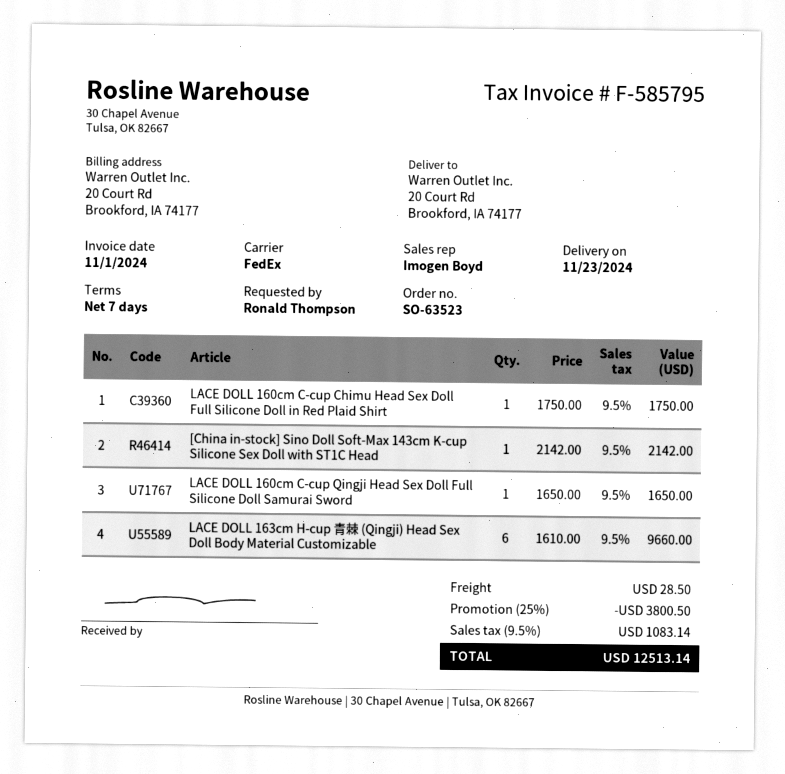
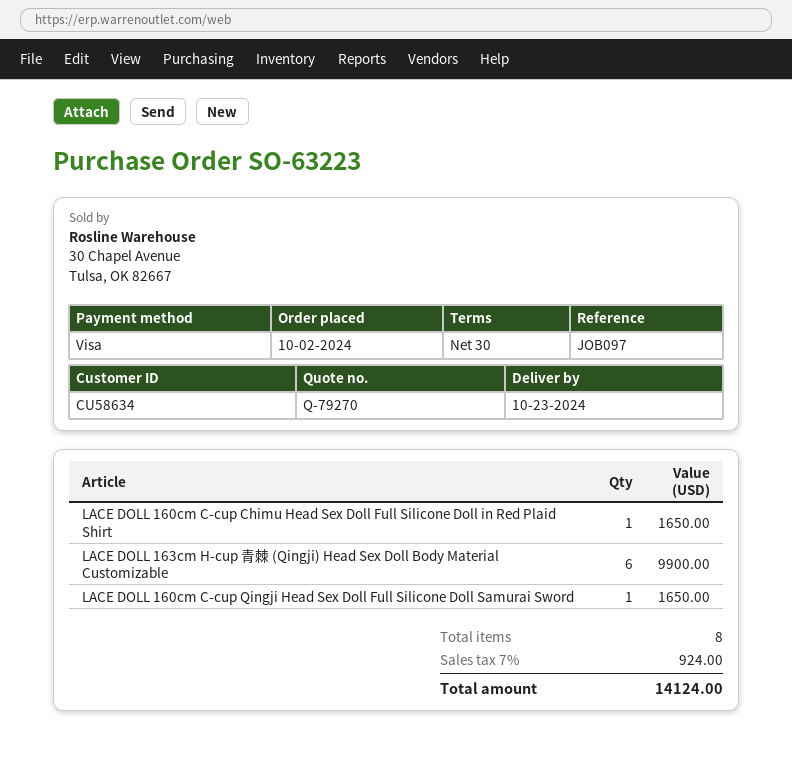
order number: SO-63523 -> SO-63223
delivery date: 2024-11-23 -> 2024-10-23
payment terms: 7 days -> 30 days
LACE DOLL 160cm C-cup Chimu Head Sex Doll Full Silicone Doll in Red Plaid Shirt: 1 for 1750.00 -> 1 for 1650.00
[China in-stock] Sino Doll Soft-Max 143cm K-cup Silicone Sex Doll with ST1C Head: 1 for 2142.00 -> none
LACE DOLL 163cm H-cup 青棘 (Qingji) Head Sex Doll Body Material Customizable: 6 for 9660.00 -> 6 for 9900.00
discount: 25% = 3800.50 -> none
shipping: 28.50 -> none
tax: 9.5% = 1083.14 -> 7% = 924.00
total: 12513.14 -> 14124.00

